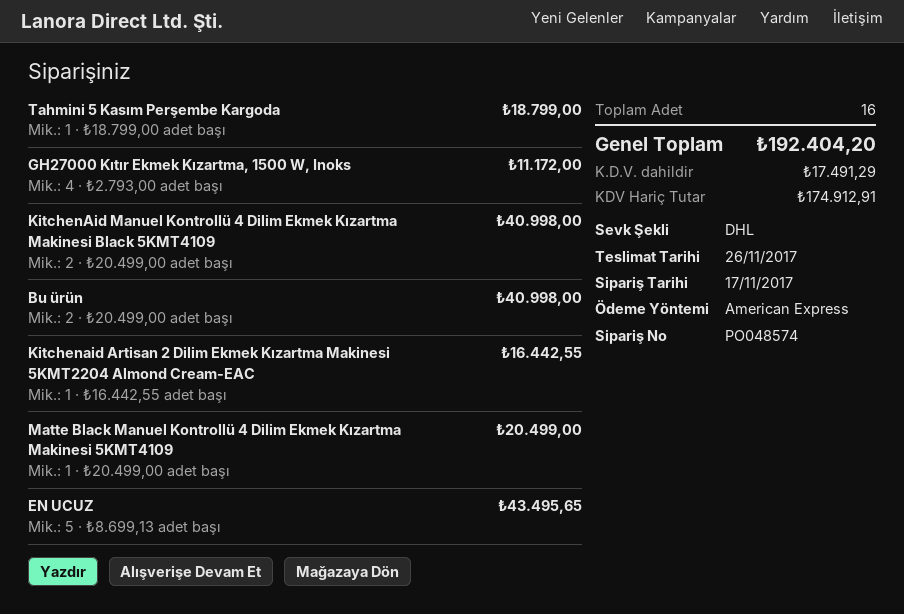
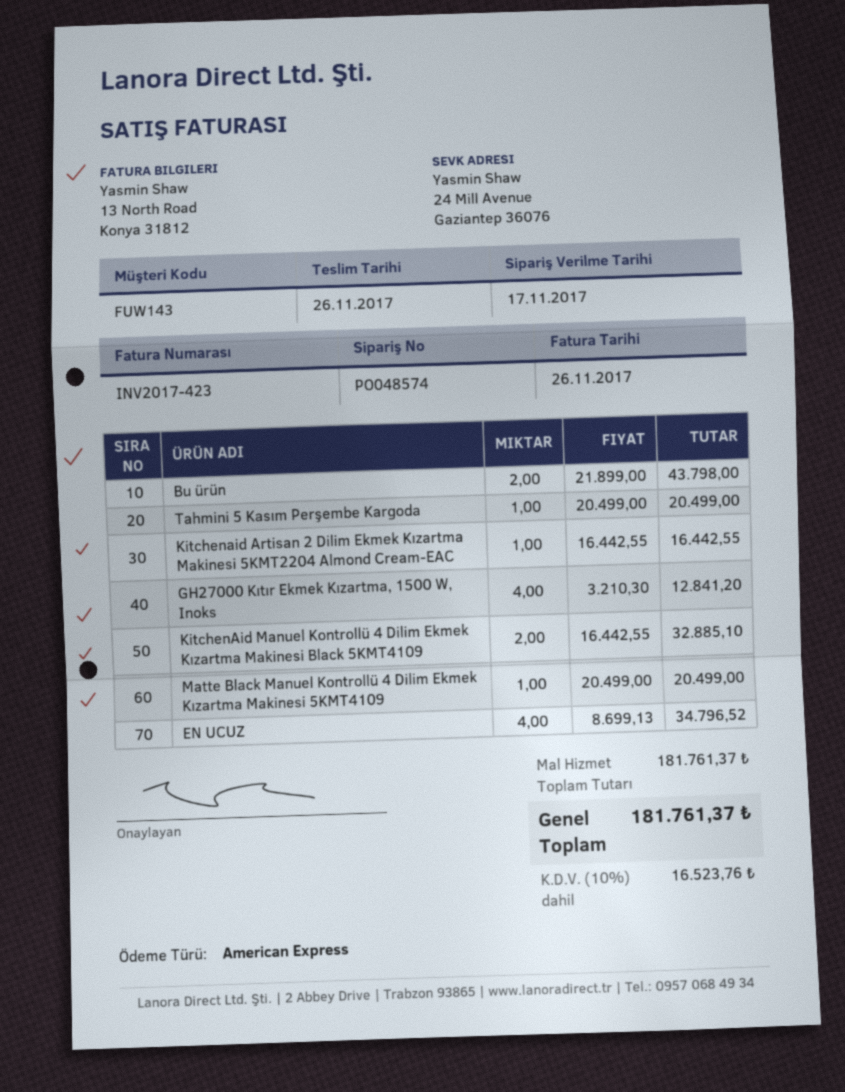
Tahmini 5 Kasım Perşembe Kargoda: 1 x 18799.00 = 18799.00 -> 1 x 20499.00 = 20499.00
GH27000 Kıtır Ekmek Kızartma, 1500 W, Inoks: 4 x 2793.00 = 11172.00 -> 4 x 3210.30 = 12841.20
KitchenAid Manuel Kontrollü 4 Dilim Ekmek Kızartma Makinesi Black 5KMT4109: 2 x 20499.00 = 40998.00 -> 2 x 16442.55 = 32885.10
Bu ürün: 2 x 20499.00 = 40998.00 -> 2 x 21899.00 = 43798.00
EN UCUZ: 5 x 8699.13 = 43495.65 -> 4 x 8699.13 = 34796.52
tax: 17491.29 -> 16523.76
total: 192404.20 -> 181761.37

